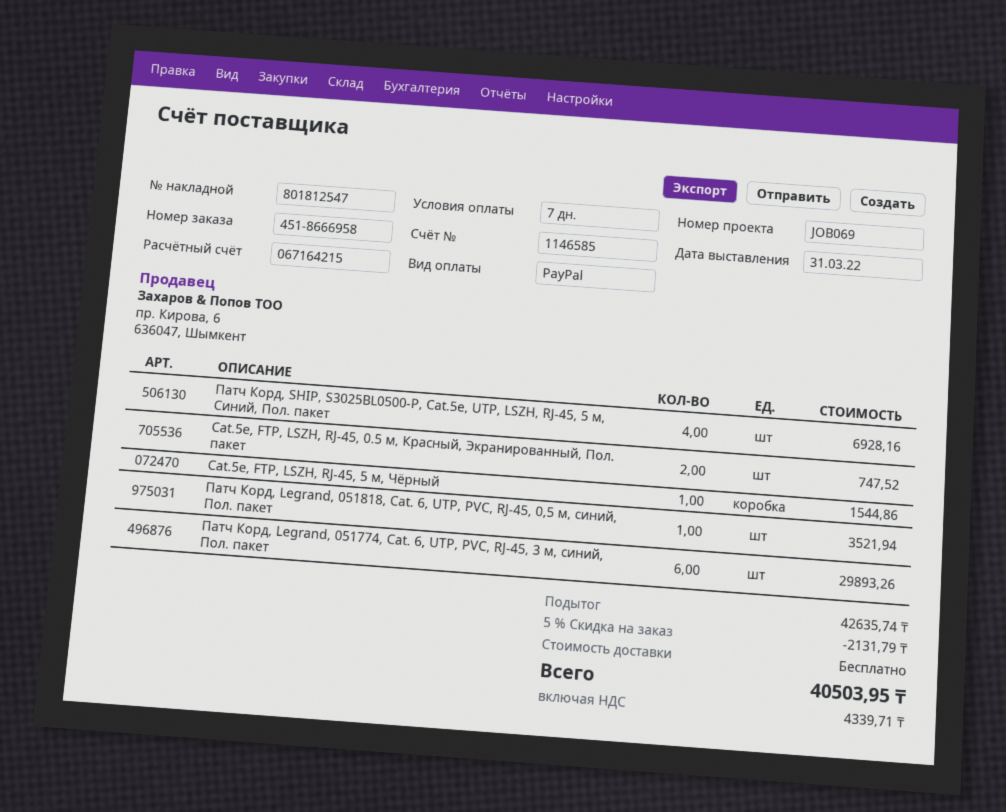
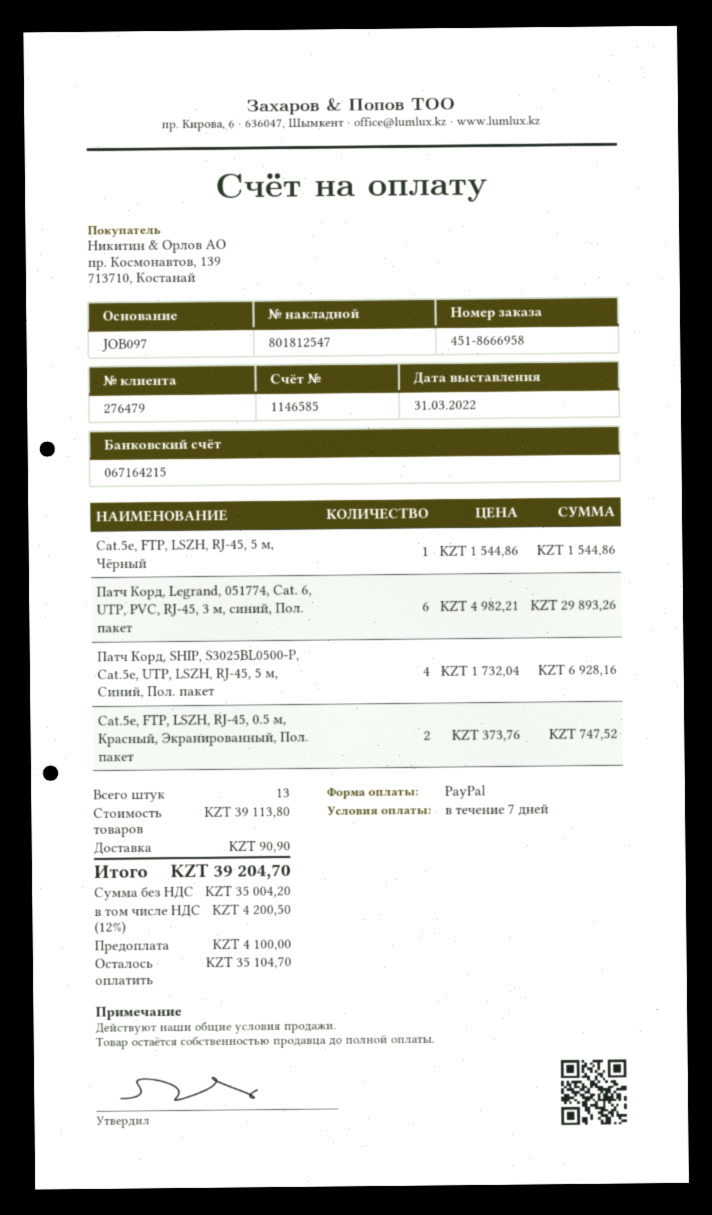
reference: JOB069 -> JOB097
Патч Корд, Legrand, 051818, Cat. 6, UTP, PVC, RJ-45, 0,5 м, синий, Пол. пакет: 1 for 3521.94 -> none
subtotal: 42635.74 -> 39113.80
discount: 5% = 2131.79 -> none
shipping: 0.00 -> 90.90
tax: 4339.71 -> 4200.50
total: 40503.95 -> 39204.70

